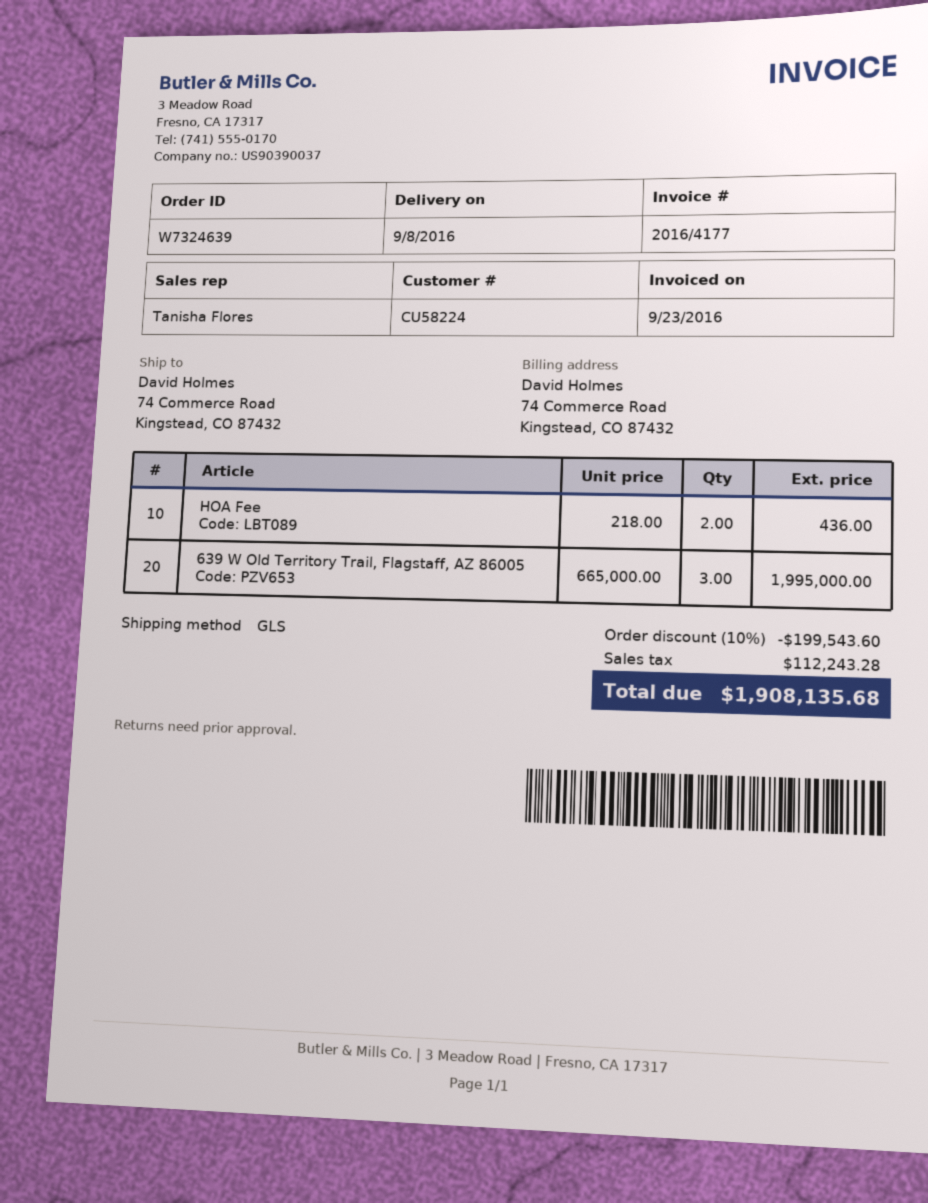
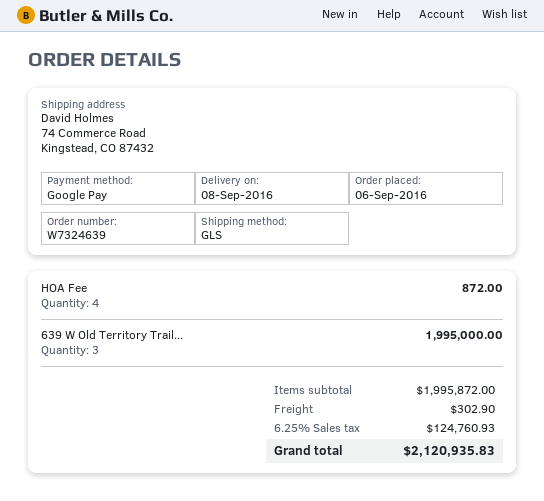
HOA Fee: 2 for 436.00 -> 4 for 872.00
discount: 10% = 199543.60 -> none
shipping: none -> 302.90
tax: 112243.28 -> 124760.93
total: 1908135.68 -> 2120935.83

